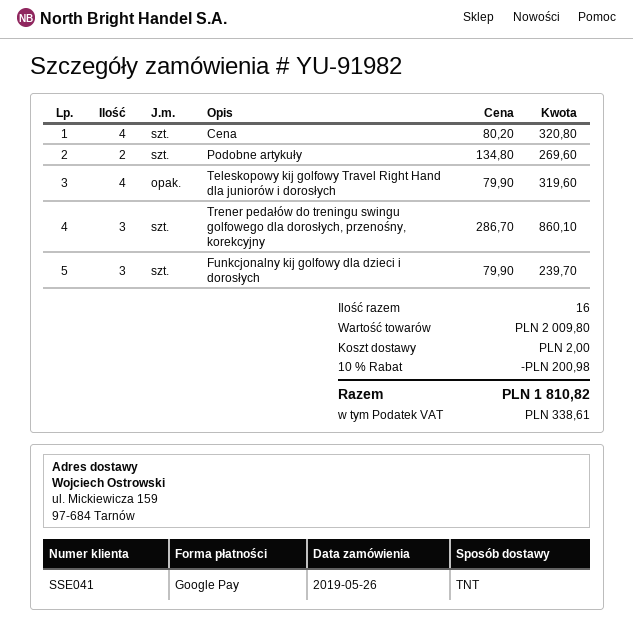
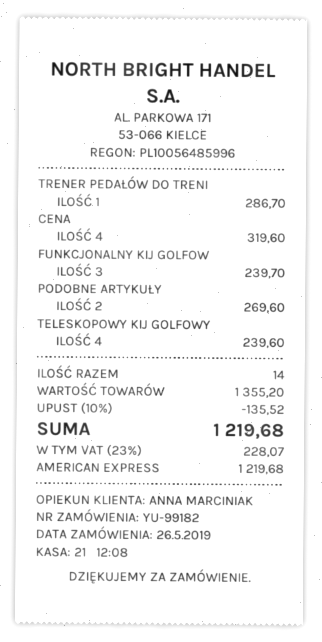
order number: YU-91982 -> YU-99182
payment method: Google Pay -> American Express
Cena: 4 for 320.80 -> 4 for 319.60
Teleskopowy kij golfowy Travel Right Hand dla juniorów i dorosłych: 4 for 319.60 -> 4 for 239.60
Trener pedałów do treningu swingu golfowego dla dorosłych, przenośny, korekcyjny: 3 for 860.10 -> 1 for 286.70
total quantity: 16 -> 14
subtotal: 2009.80 -> 1355.20
discount: 10% = 200.98 -> 10% = 135.52
shipping: 2.00 -> none
tax: 338.61 -> 228.07
total: 1810.82 -> 1219.68

